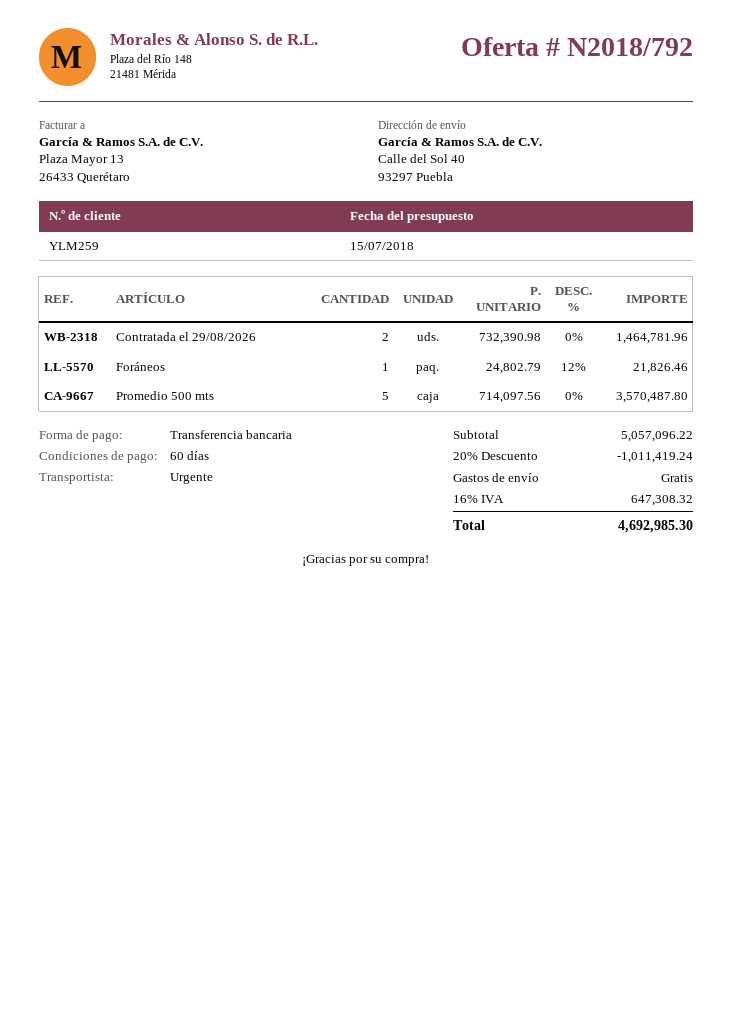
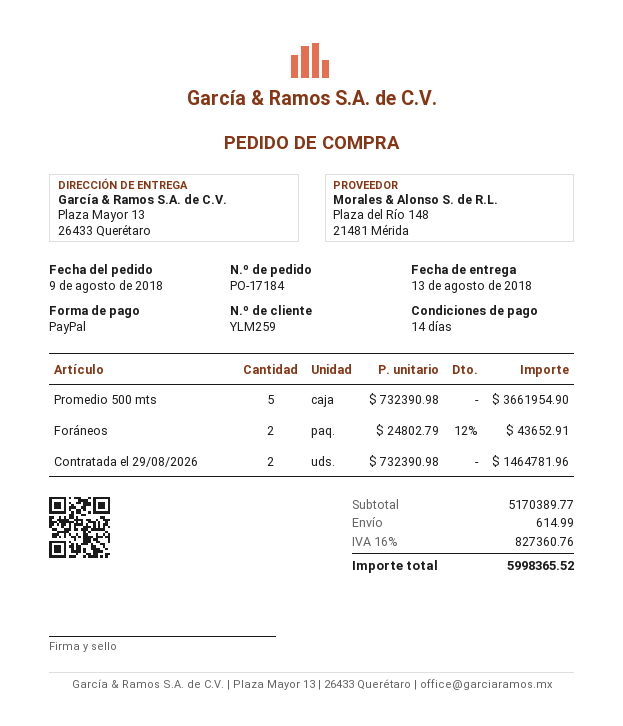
payment terms: 60 days -> 14 days
payment method: bank transfer -> PayPal
ship to: Calle del Sol 40, 93297 Puebla -> Plaza Mayor 13, 26433 Querétaro
Foráneos: 1 x 24802.79 - 12% = 21826.46 -> 2 x 24802.79 - 12% = 43652.91
Promedio 500 mts: 5 x 714097.56 = 3570487.80 -> 5 x 732390.98 = 3661954.90
subtotal: 5057096.22 -> 5170389.77
discount: 20% = 1011419.24 -> none
shipping: 0.00 -> 614.99
tax: 16% = 647308.32 -> 16% = 827360.76
total: 4692985.30 -> 5998365.52

